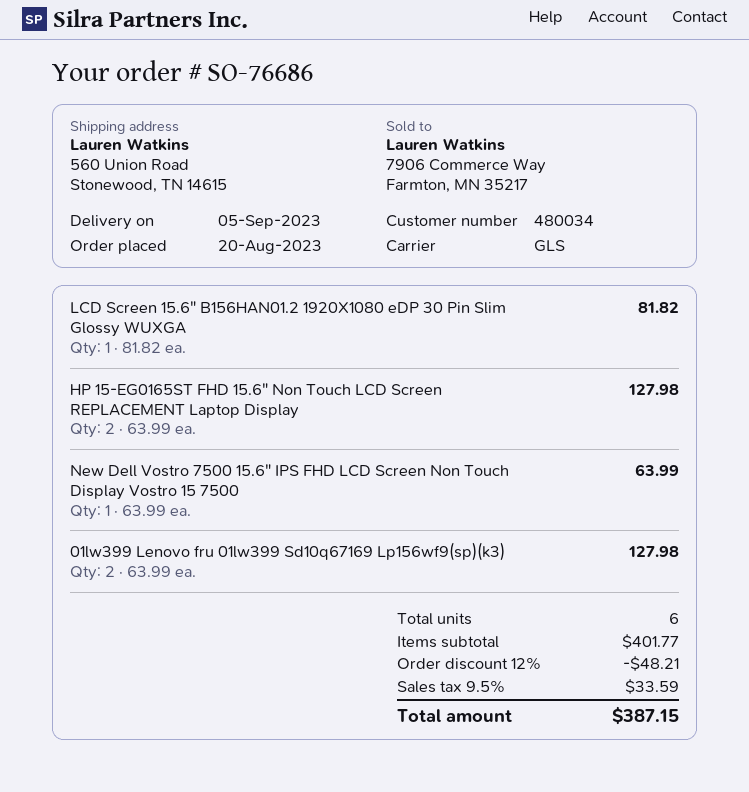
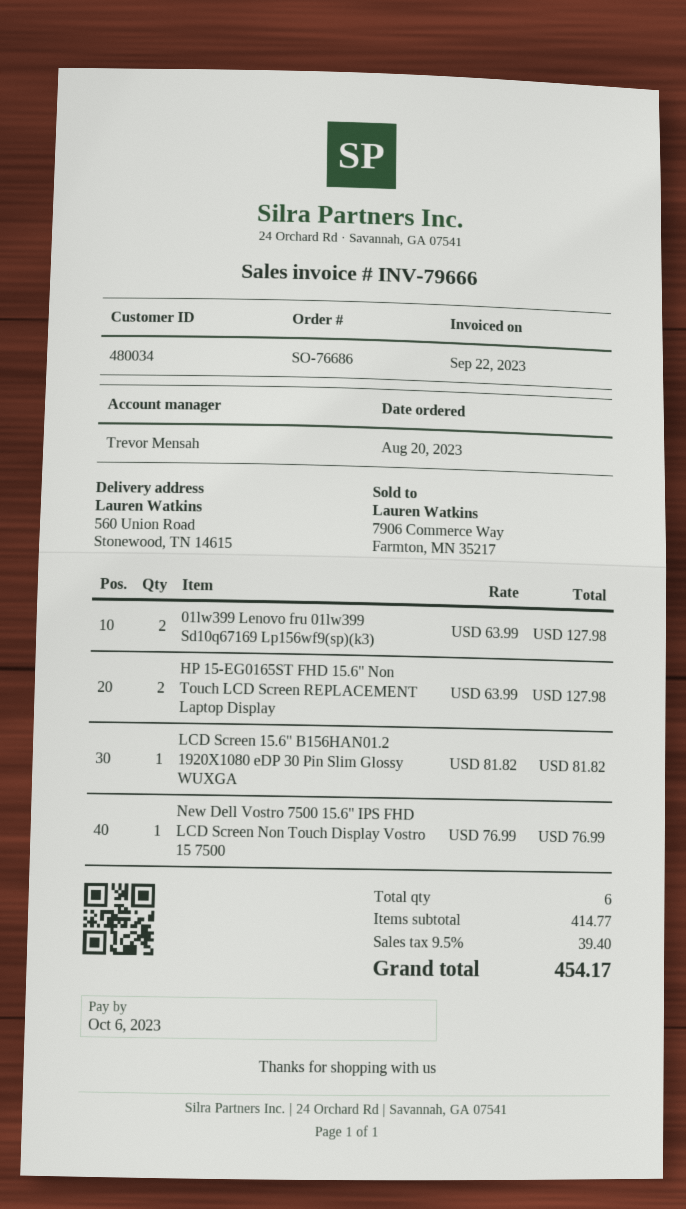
New Dell Vostro 7500 15.6" IPS FHD LCD Screen Non Touch Display Vostro 15 7500: 1 x 63.99 = 63.99 -> 1 x 76.99 = 76.99
subtotal: 401.77 -> 414.77
discount: 12% = 48.21 -> none
tax: 9.5% = 33.59 -> 9.5% = 39.40
total: 387.15 -> 454.17

